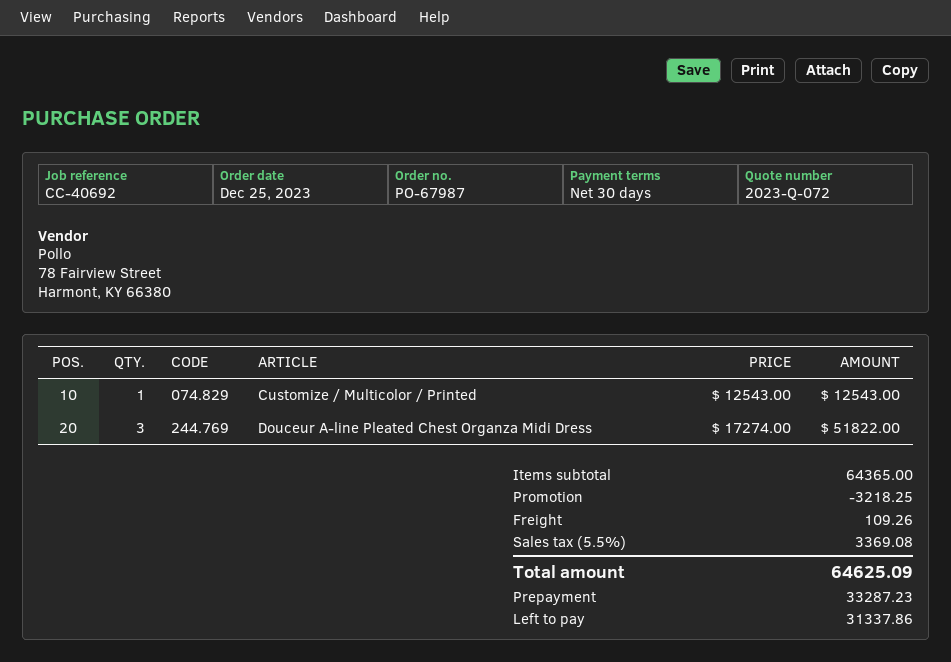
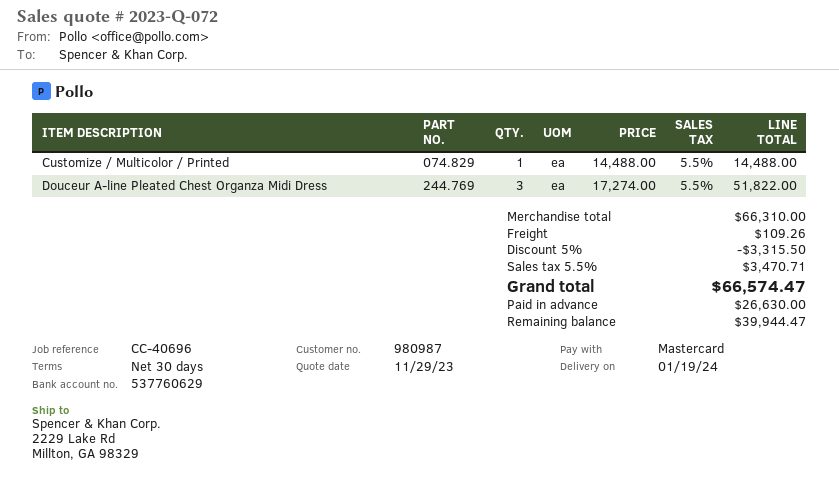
reference: CC-40692 -> CC-40696
Customize / Multicolor / Printed: 1 x 12543.00 = 12543.00 -> 1 x 14488.00 = 14488.00
subtotal: 64365.00 -> 66310.00
discount: 3218.25 -> 3315.50
tax: 5.5% = 3369.08 -> 5.5% = 3470.71
total: 64625.09 -> 66574.47
deposit: 33287.23 -> 26630.00
balance: 31337.86 -> 39944.47

